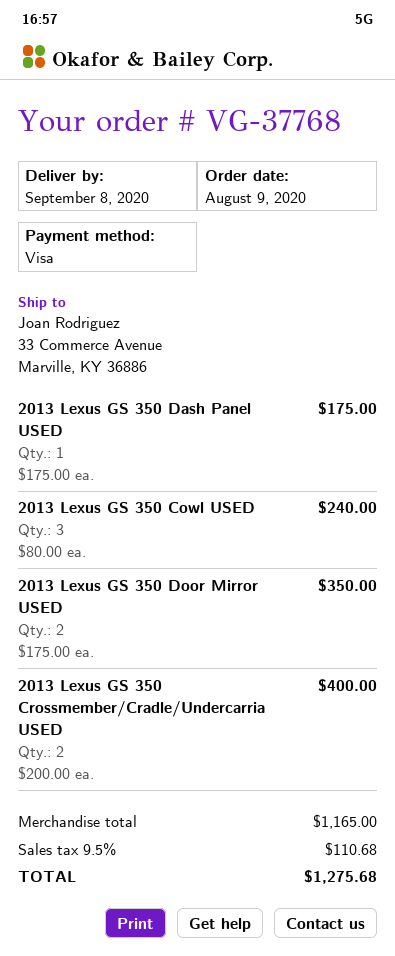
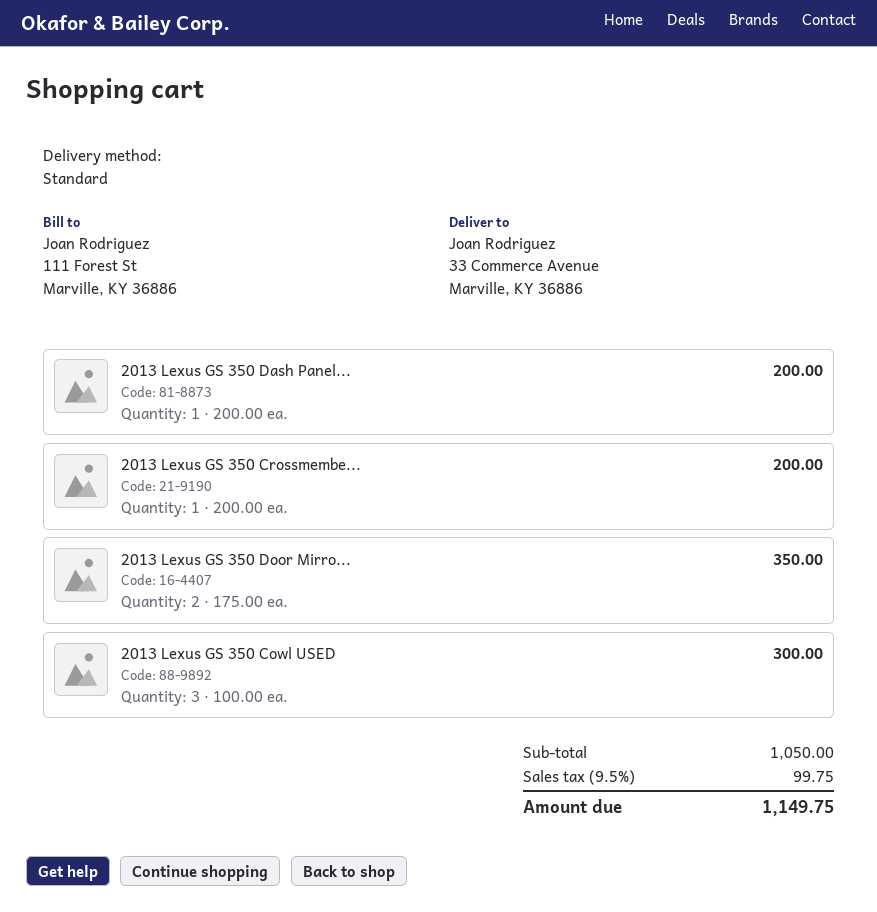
2013 Lexus GS 350 Dash Panel USED: 1 x 175.00 = 175.00 -> 1 x 200.00 = 200.00
2013 Lexus GS 350 Cowl USED: 3 x 80.00 = 240.00 -> 3 x 100.00 = 300.00
2013 Lexus GS 350 Crossmember/Cradle/Undercarria USED: 2 x 200.00 = 400.00 -> 1 x 200.00 = 200.00
subtotal: 1165.00 -> 1050.00
tax: 9.5% = 110.68 -> 9.5% = 99.75
total: 1275.68 -> 1149.75

